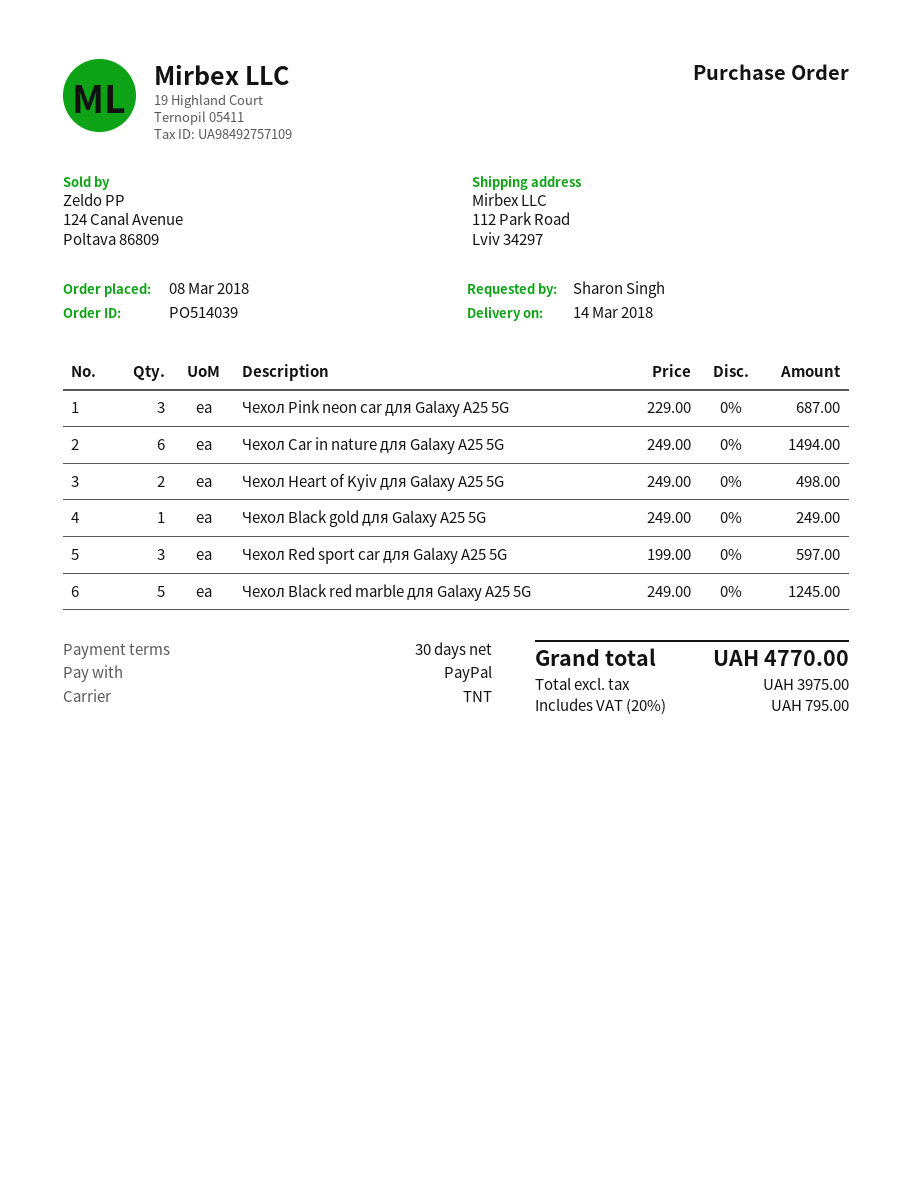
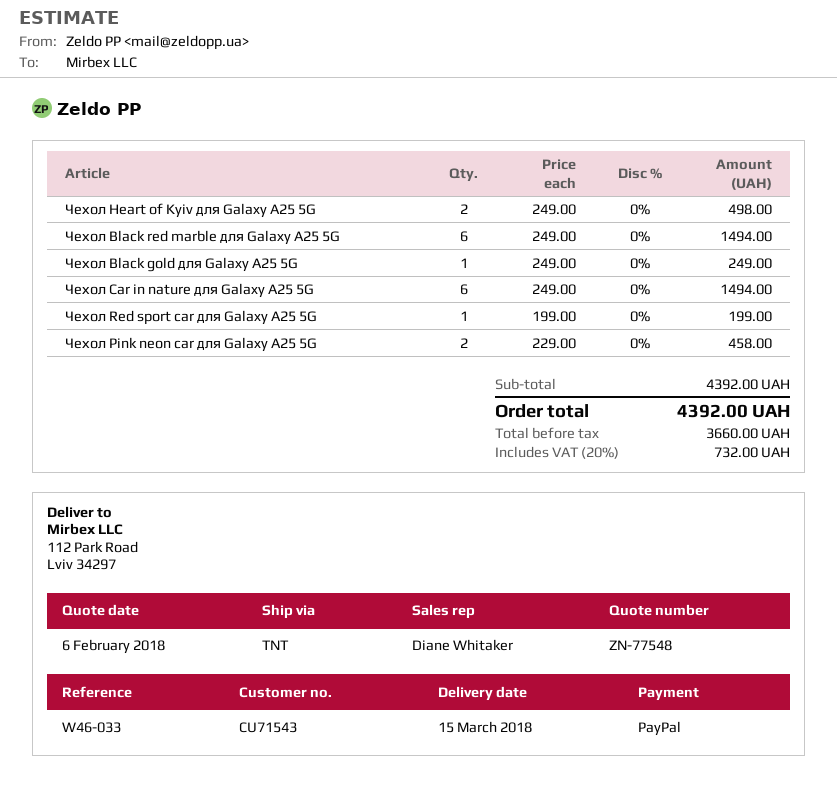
delivery date: 2018-03-14 -> 2018-03-15
Чехол Pink neon car для Galaxy A25 5G: 3 x 229.00 = 687.00 -> 2 x 229.00 = 458.00
Чехол Red sport car для Galaxy A25 5G: 3 x 199.00 = 597.00 -> 1 x 199.00 = 199.00
Чехол Black red marble для Galaxy A25 5G: 5 x 249.00 = 1245.00 -> 6 x 249.00 = 1494.00
net: 3975.00 -> 3660.00
tax: 20% = 795.00 -> 20% = 732.00
total: 4770.00 -> 4392.00

